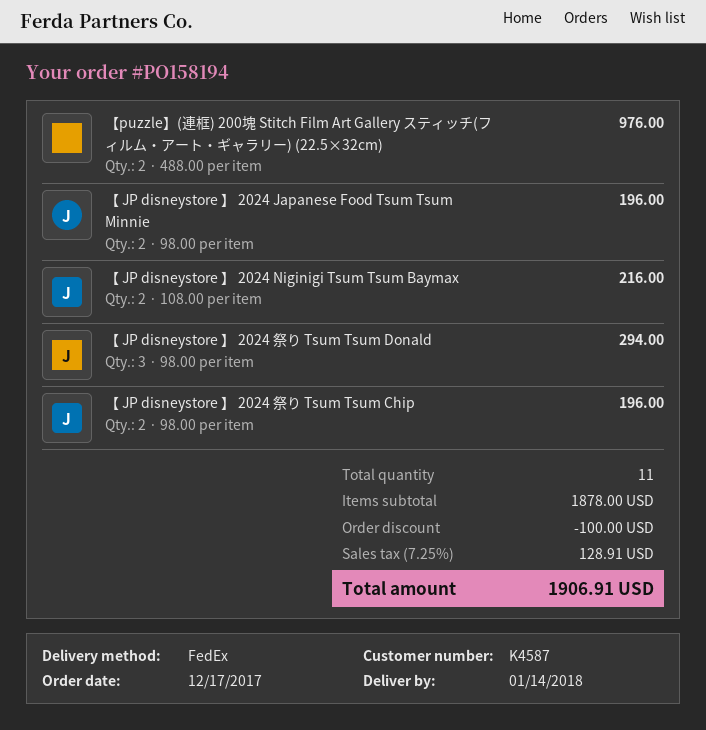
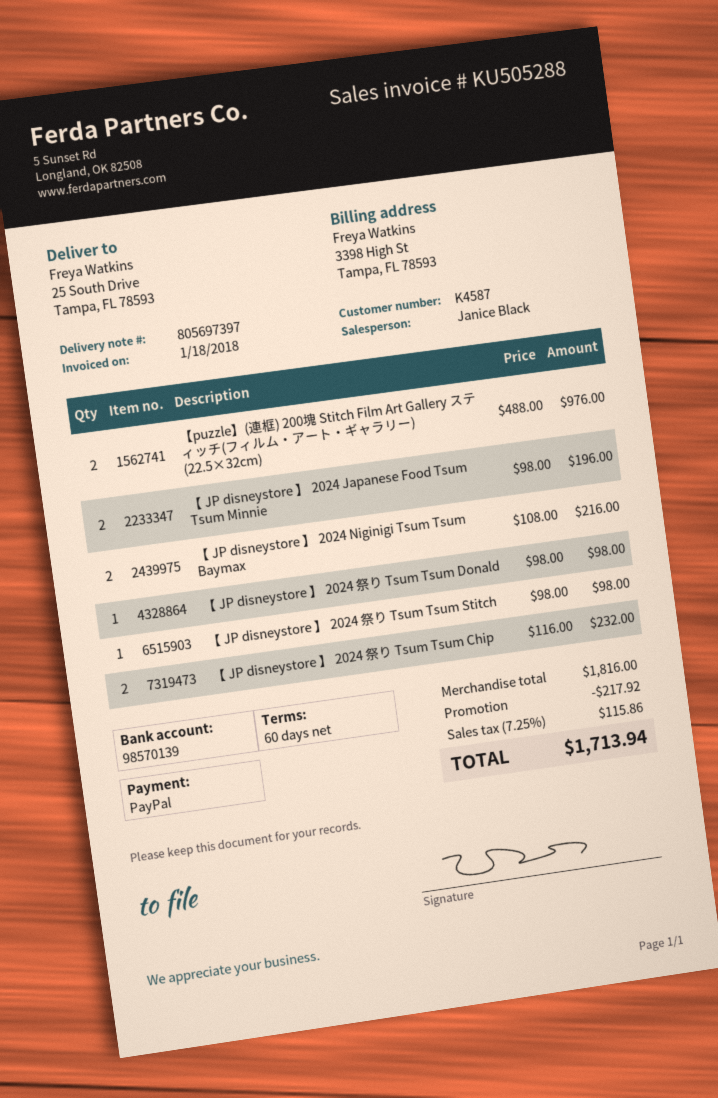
【 JP disneystore 】 2024 祭り Tsum Tsum Donald: 3 x 98.00 = 294.00 -> 1 x 98.00 = 98.00
【 JP disneystore 】 2024 祭り Tsum Tsum Chip: 2 x 98.00 = 196.00 -> 2 x 116.00 = 232.00
【 JP disneystore 】 2024 祭り Tsum Tsum Stitch: none -> 1 x 98.00 = 98.00
subtotal: 1878.00 -> 1816.00
discount: 100.00 -> 217.92
tax: 7.25% = 128.91 -> 7.25% = 115.86
total: 1906.91 -> 1713.94

